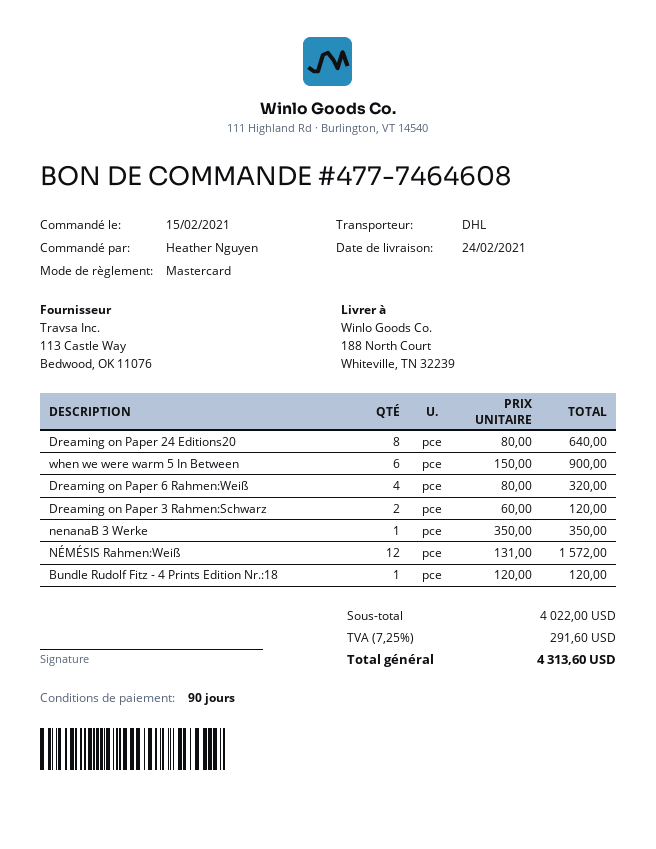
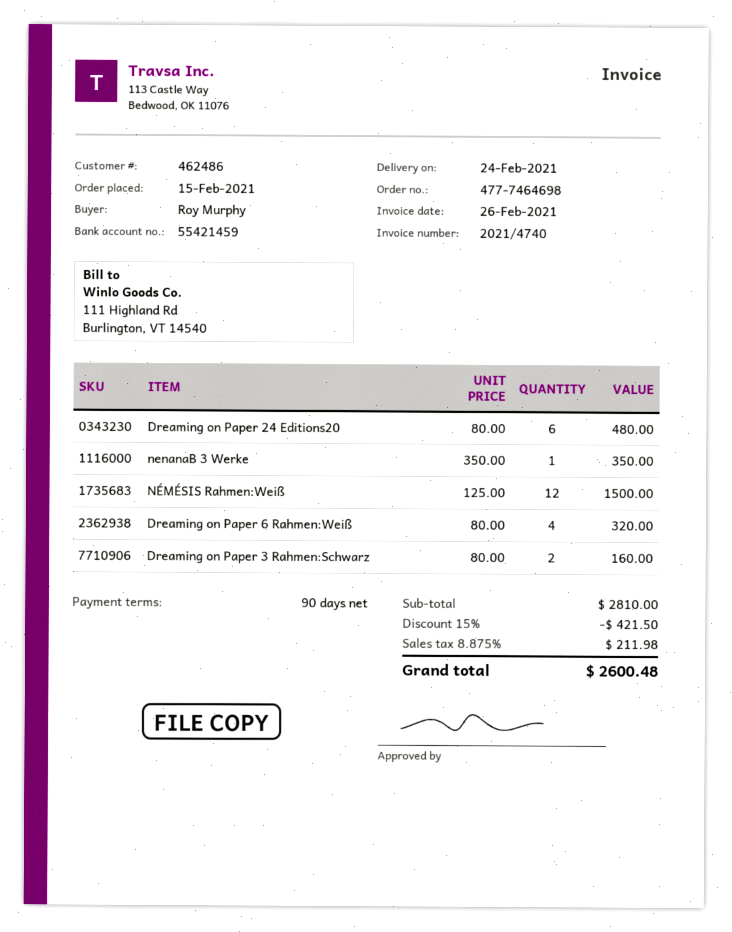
order number: 477-7464608 -> 477-7464698
ordered by: Heather Nguyen -> Roy Murphy
Dreaming on Paper 24 Editions20: 8 x 80.00 = 640.00 -> 6 x 80.00 = 480.00
when we were warm 5 In Between: 6 x 150.00 = 900.00 -> none
Dreaming on Paper 3 Rahmen:Schwarz: 2 x 60.00 = 120.00 -> 2 x 80.00 = 160.00
NÉMÉSIS Rahmen:Weiß: 12 x 131.00 = 1572.00 -> 12 x 125.00 = 1500.00
Bundle Rudolf Fitz - 4 Prints Edition Nr.:18: 1 x 120.00 = 120.00 -> none
subtotal: 4022.00 -> 2810.00
discount: none -> 15% = 421.50
tax: 7.25% = 291.60 -> 8.875% = 211.98
total: 4313.60 -> 2600.48

